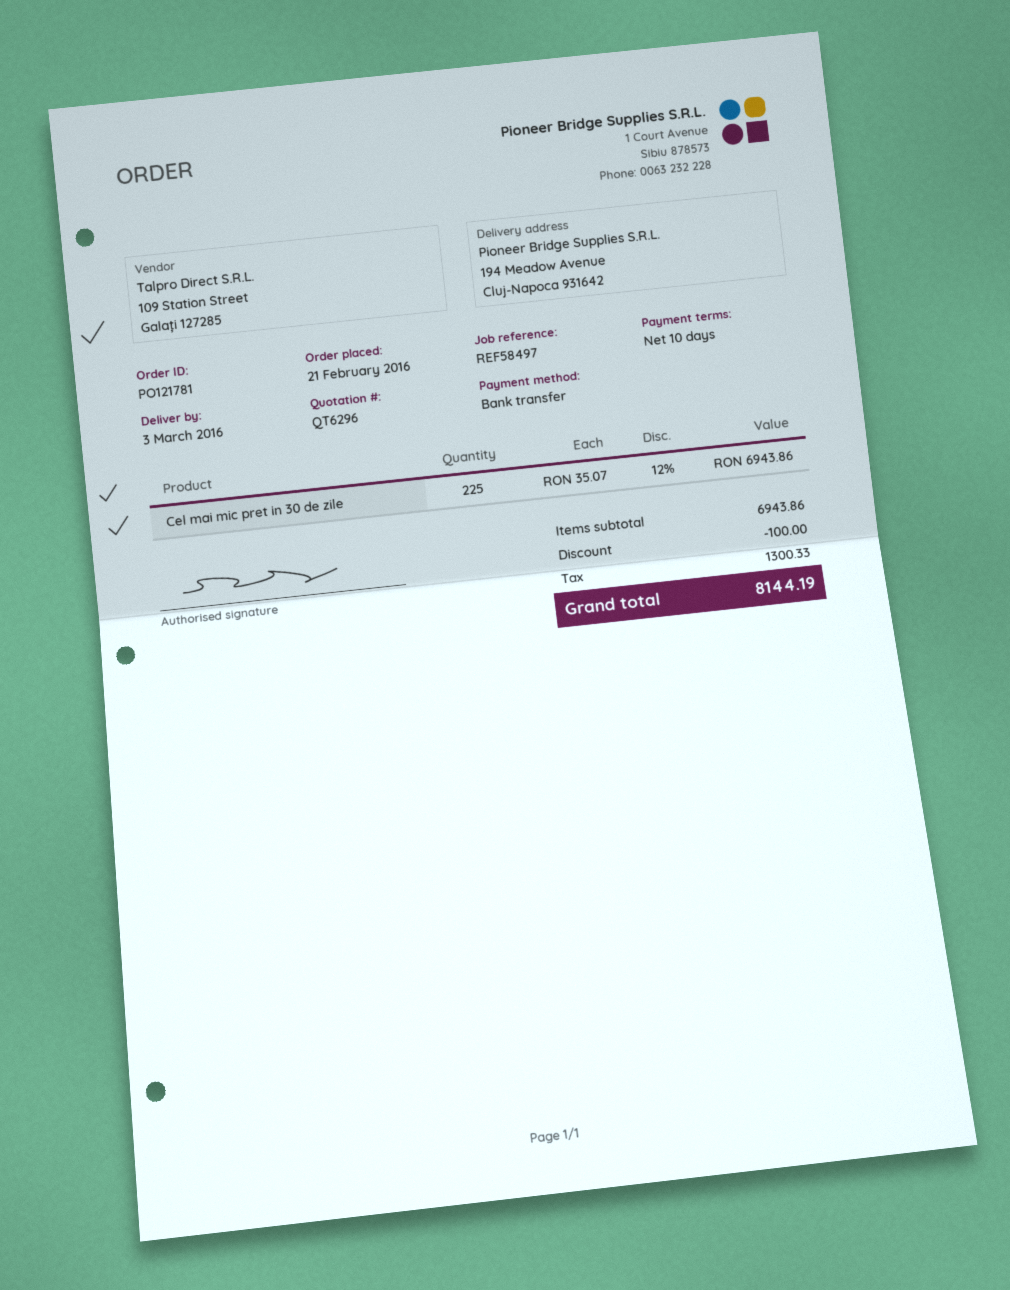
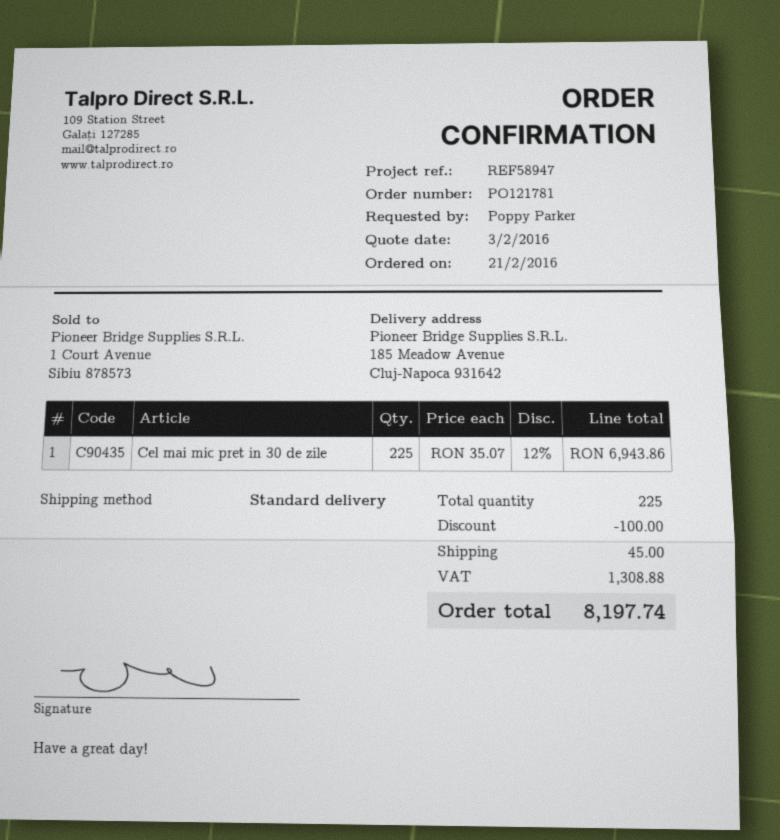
reference: REF58497 -> REF58947
ship to: 194 Meadow Avenue, Cluj-Napoca 931642 -> 185 Meadow Avenue, Cluj-Napoca 931642
shipping: none -> 45.00
tax: 1300.33 -> 1308.88
total: 8144.19 -> 8197.74

